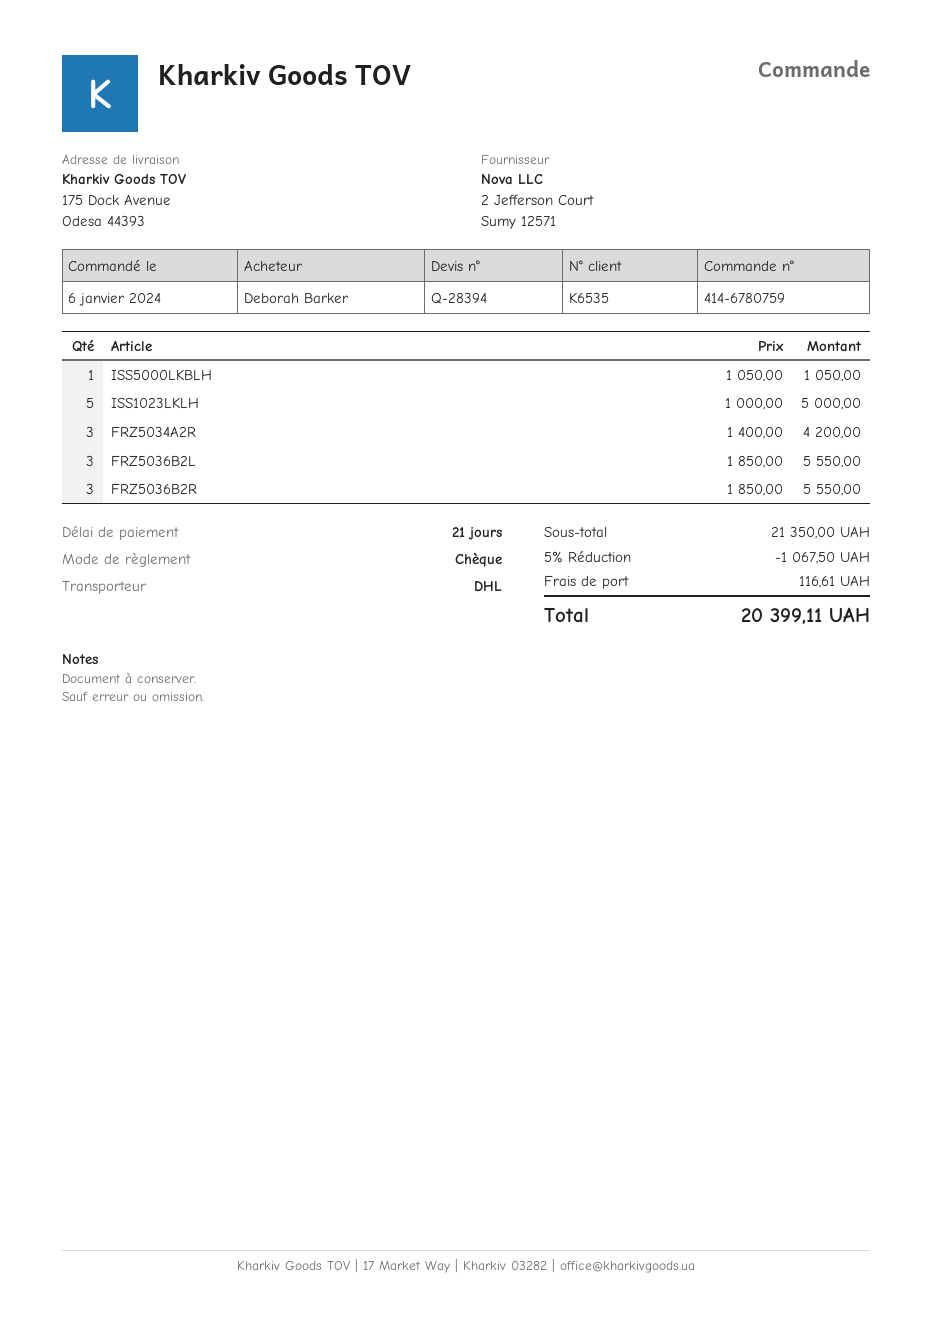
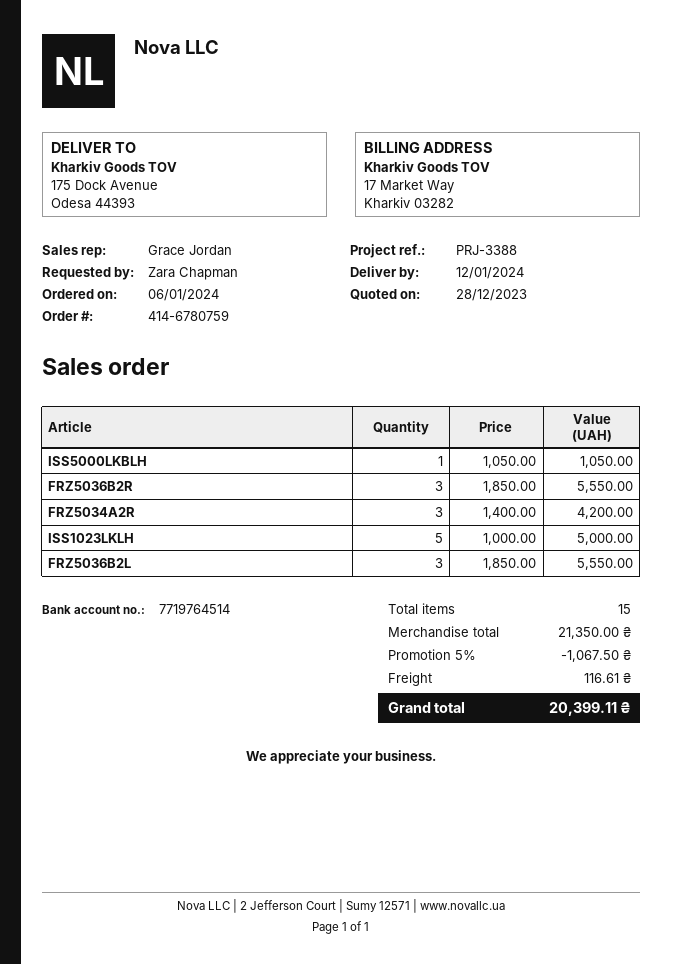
ordered by: Deborah Barker -> Zara Chapman

